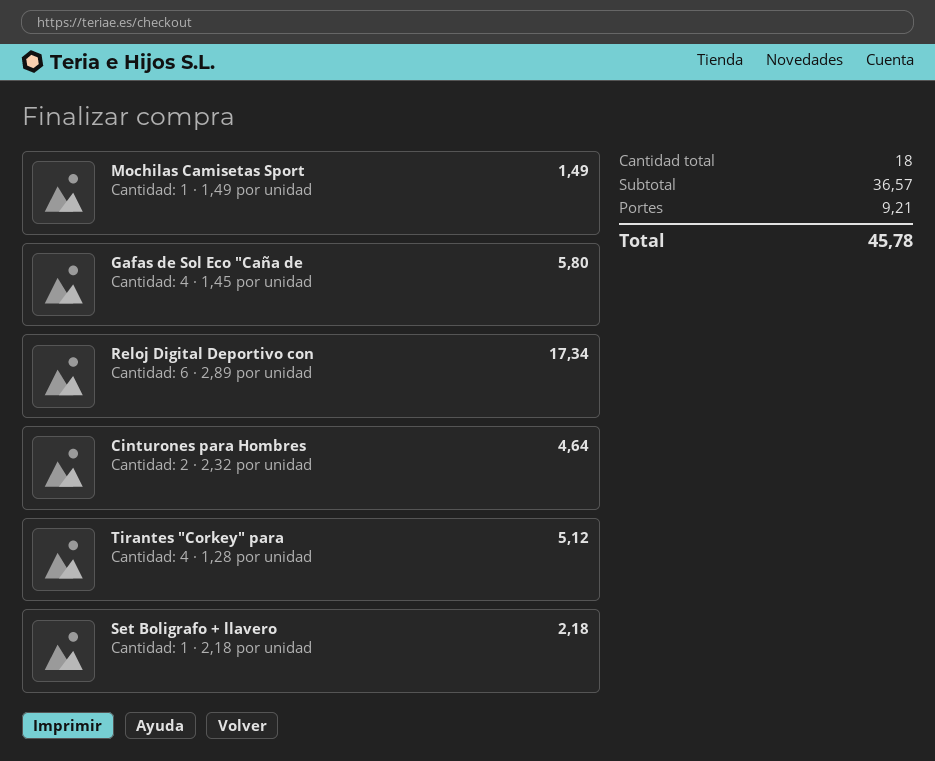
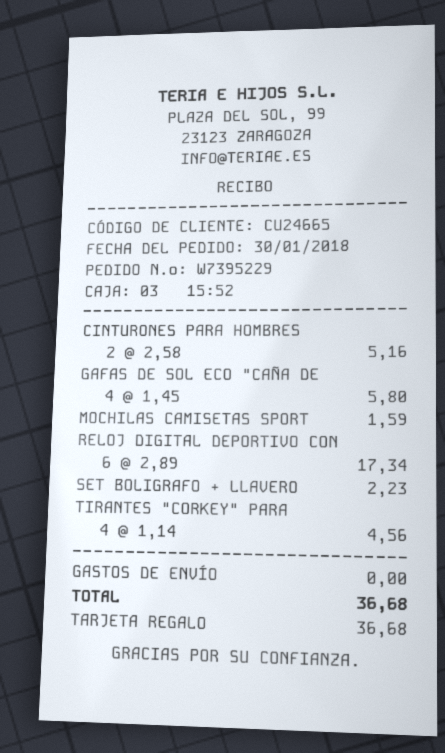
Mochilas Camisetas Sport: 1 x 1.49 = 1.49 -> 1 x 1.59 = 1.59
Cinturones para Hombres: 2 x 2.32 = 4.64 -> 2 x 2.58 = 5.16
Tirantes "Corkey" para: 4 x 1.28 = 5.12 -> 4 x 1.14 = 4.56
Set Boligrafo + llavero: 1 x 2.18 = 2.18 -> 1 x 2.23 = 2.23
shipping: 9.21 -> 0.00
total: 45.78 -> 36.68

